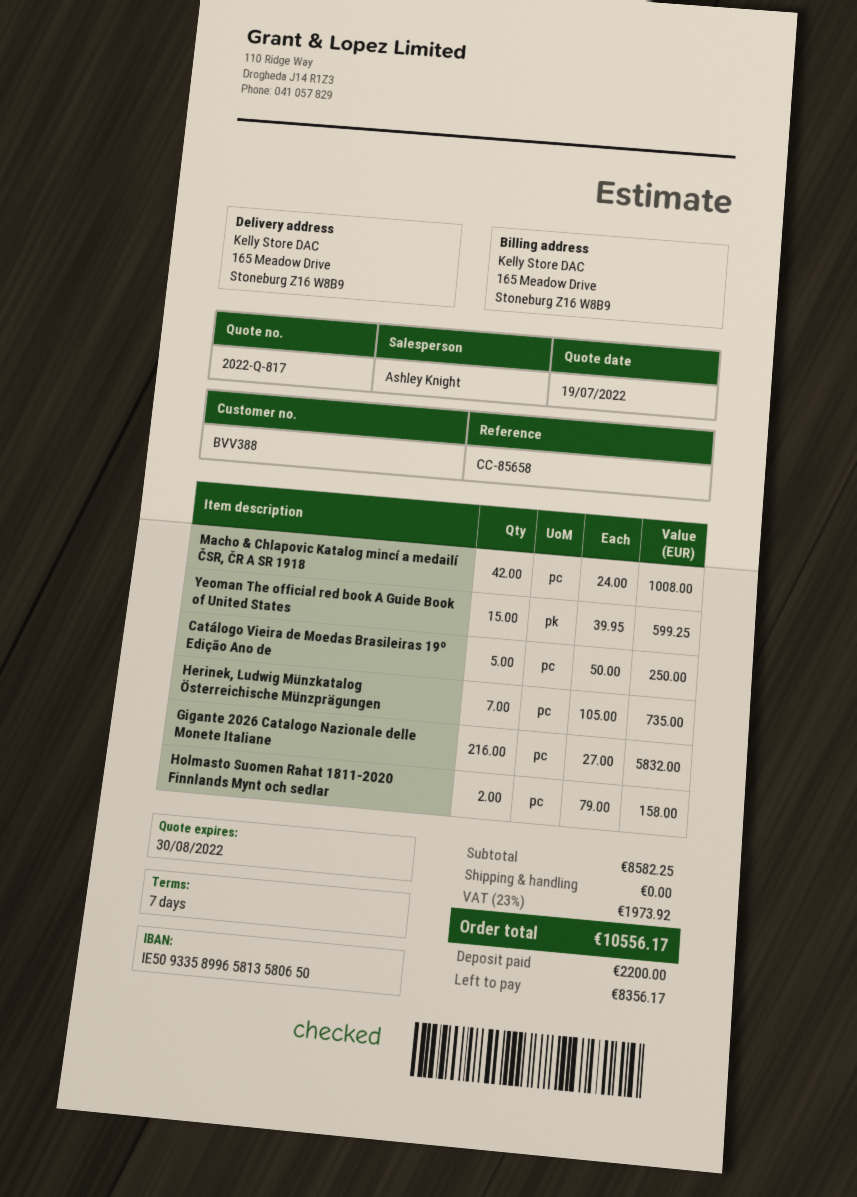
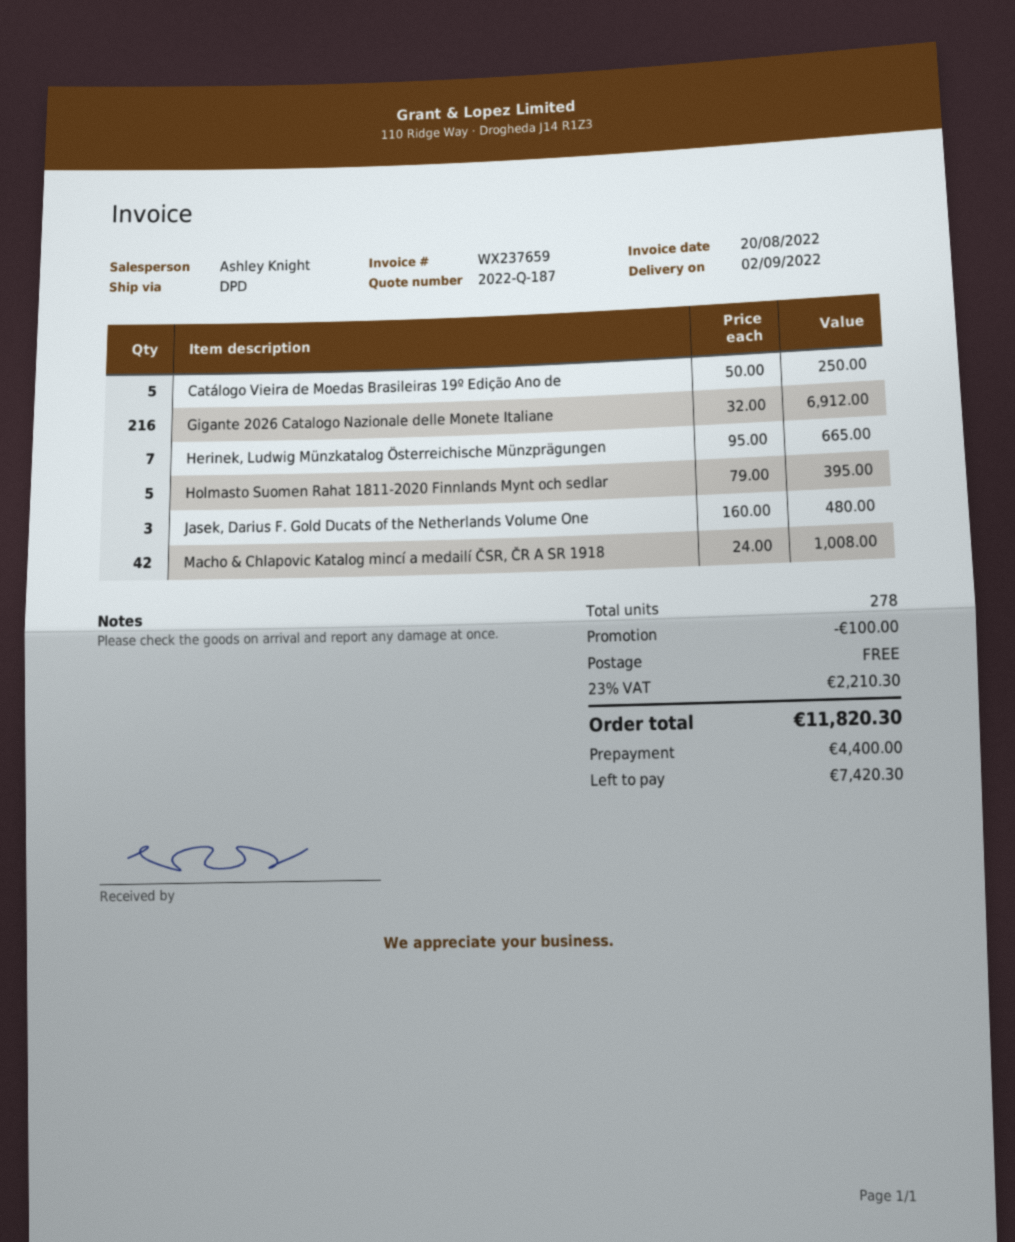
quote number: 2022-Q-817 -> 2022-Q-187
Yeoman The official red book A Guide Book of United States: 15 x 39.95 = 599.25 -> none
Herinek, Ludwig Münzkatalog Österreichische Münzprägungen: 7 x 105.00 = 735.00 -> 7 x 95.00 = 665.00
Gigante 2026 Catalogo Nazionale delle Monete Italiane: 216 x 27.00 = 5832.00 -> 216 x 32.00 = 6912.00
Holmasto Suomen Rahat 1811-2020 Finnlands Mynt och sedlar: 2 x 79.00 = 158.00 -> 5 x 79.00 = 395.00
Jasek, Darius F. Gold Ducats of the Netherlands Volume One: none -> 3 x 160.00 = 480.00
discount: none -> 100.00
tax: 23% = 1973.92 -> 23% = 2210.30
total: 10556.17 -> 11820.30
deposit: 2200.00 -> 4400.00
balance: 8356.17 -> 7420.30

